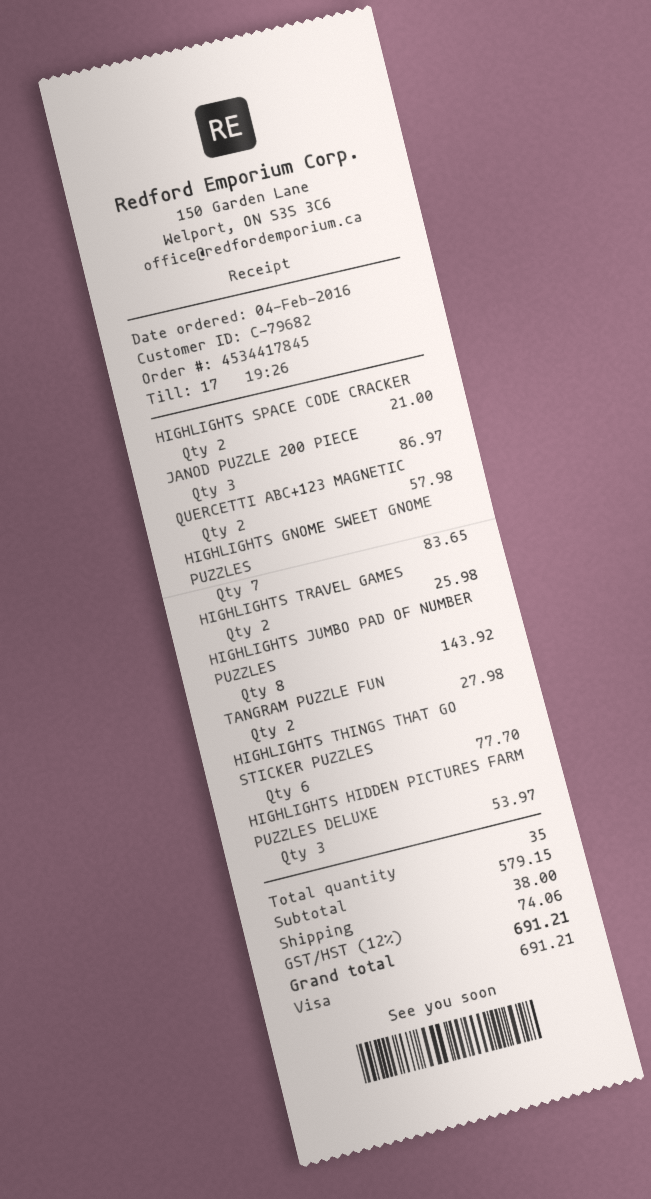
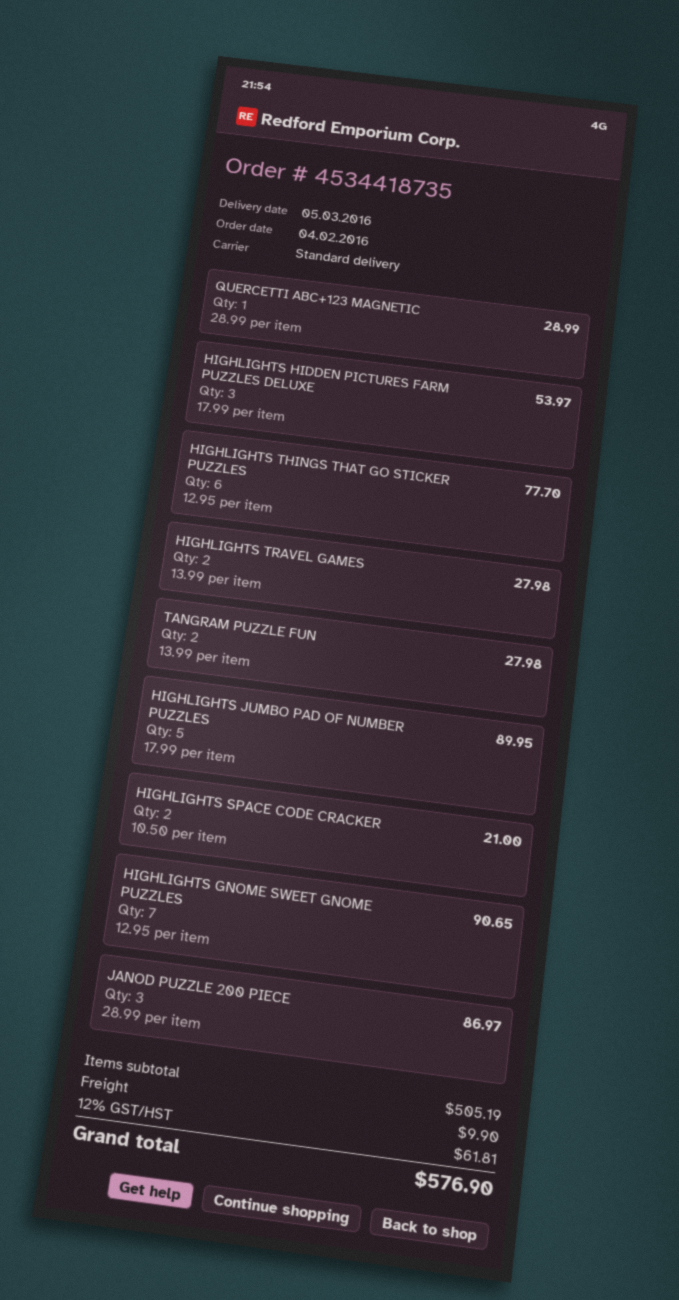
order number: 4534417845 -> 4534418735
QUERCETTI ABC+123 MAGNETIC: 2 for 57.98 -> 1 for 28.99
HIGHLIGHTS GNOME SWEET GNOME PUZZLES: 7 for 83.65 -> 7 for 90.65
HIGHLIGHTS TRAVEL GAMES: 2 for 25.98 -> 2 for 27.98
HIGHLIGHTS JUMBO PAD OF NUMBER PUZZLES: 8 for 143.92 -> 5 for 89.95
subtotal: 579.15 -> 505.19
shipping: 38.00 -> 9.90
tax: 12% = 74.06 -> 12% = 61.81
total: 691.21 -> 576.90

